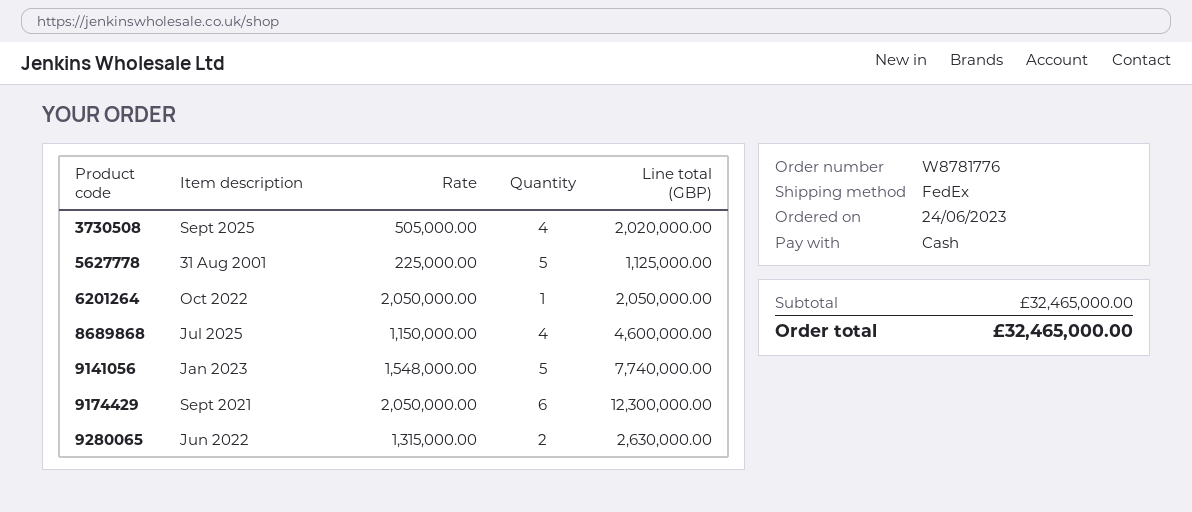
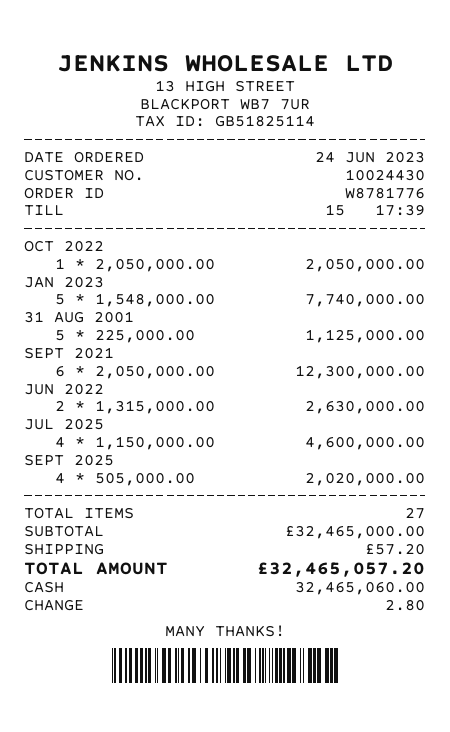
shipping: none -> 57.20
total: 32465000.00 -> 32465057.20

